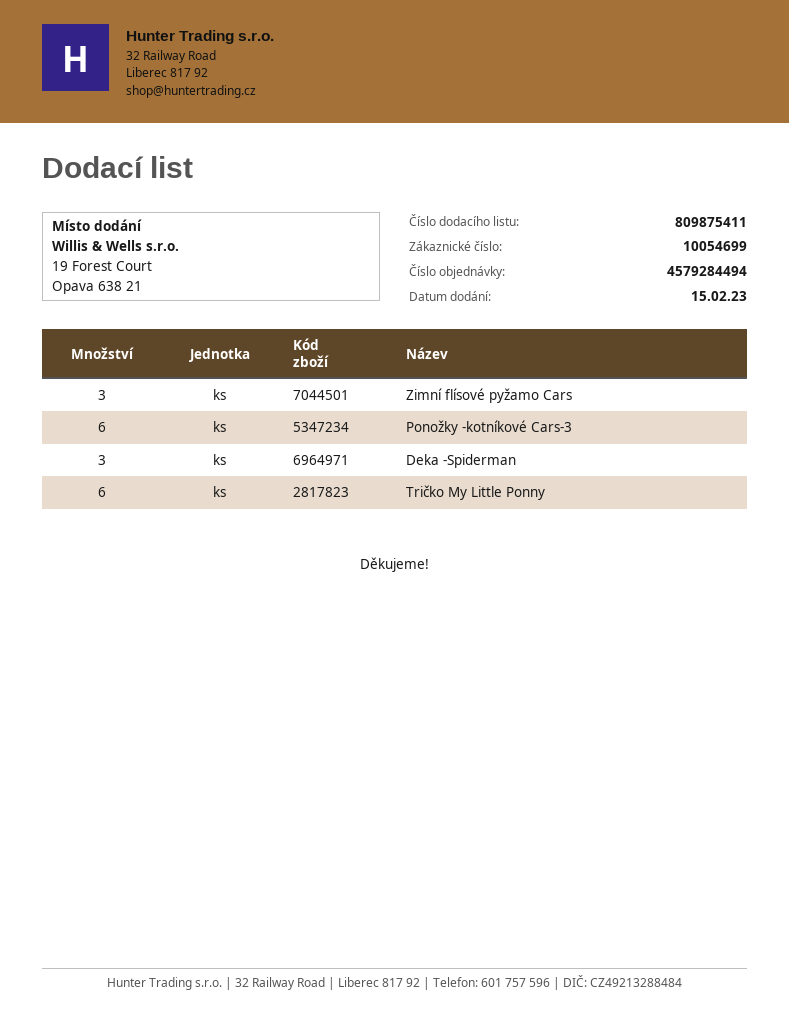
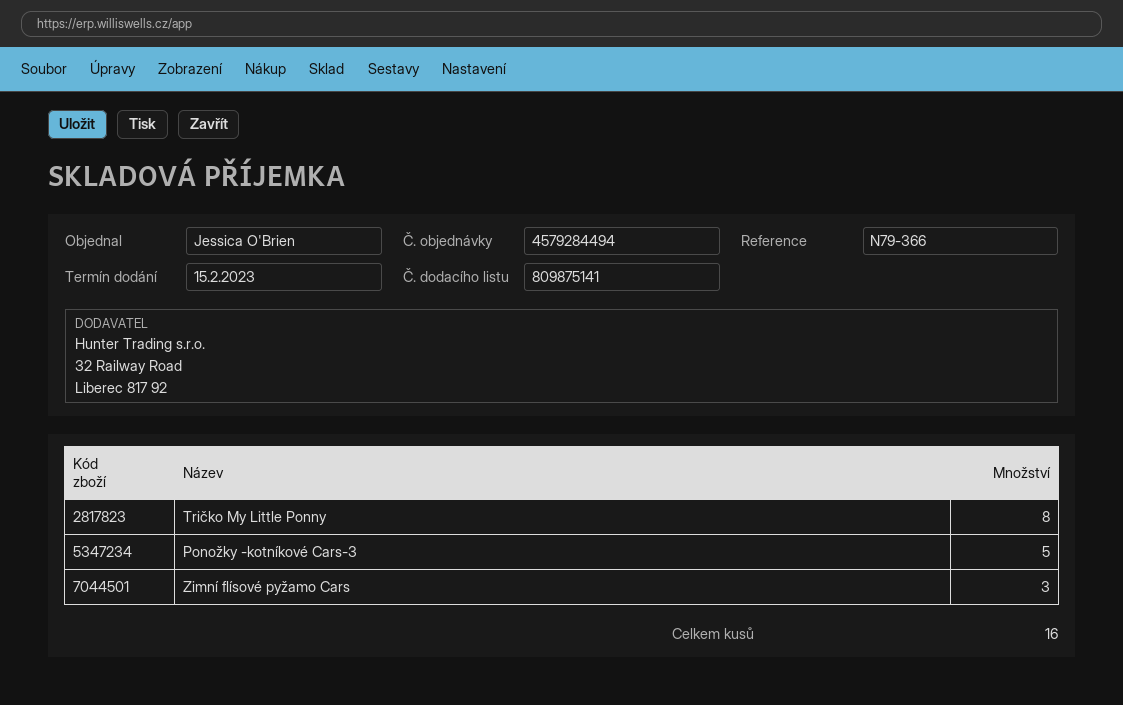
delivery note number: 809875411 -> 809875141
Ponožky -kotníkové Cars-3: 6 -> 5
Deka -Spiderman: 3 -> none
Tričko My Little Ponny: 6 -> 8

